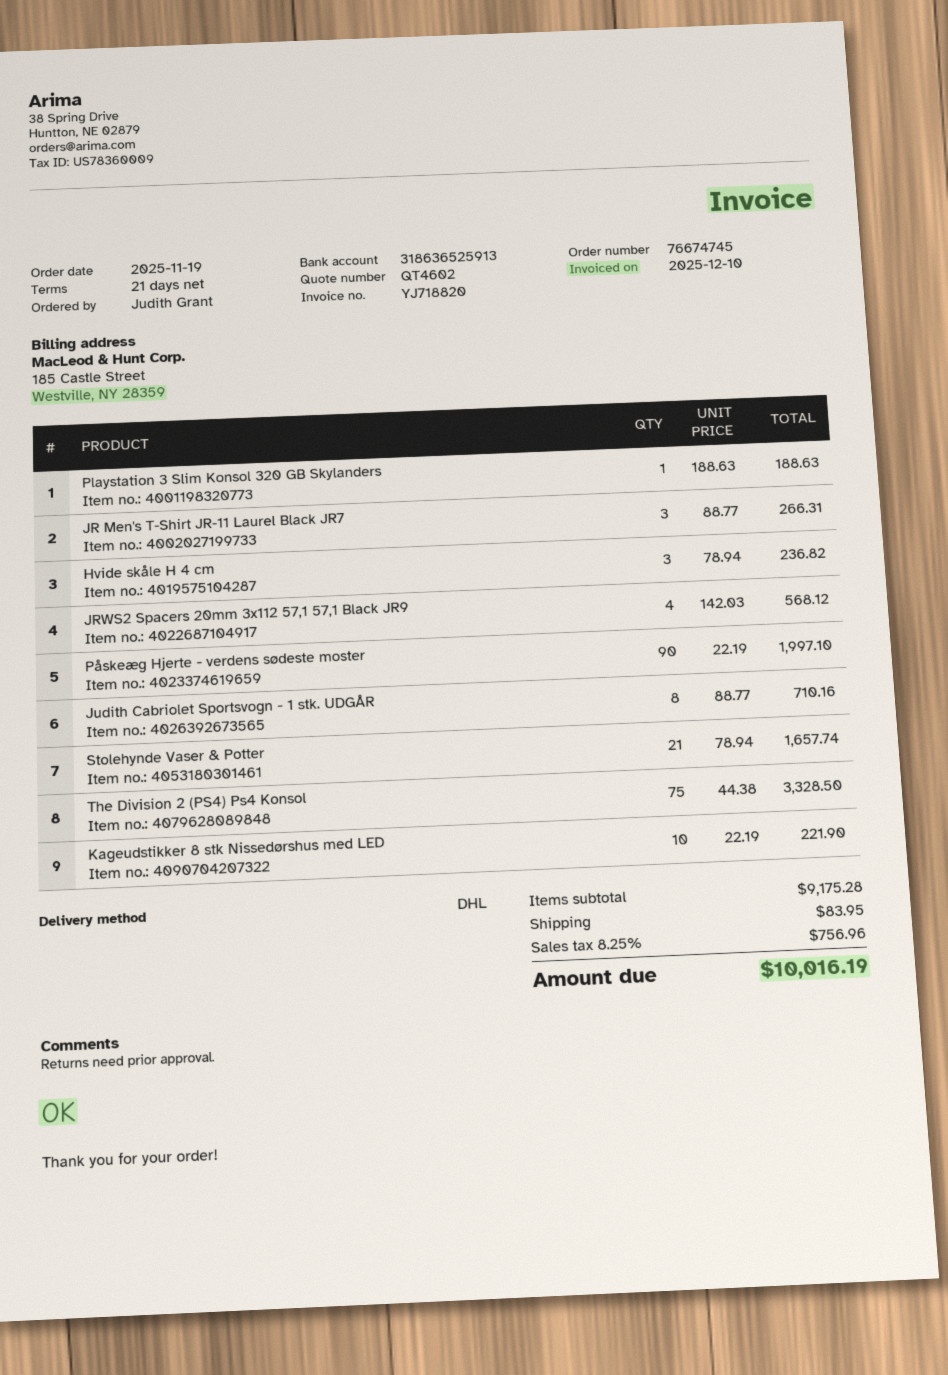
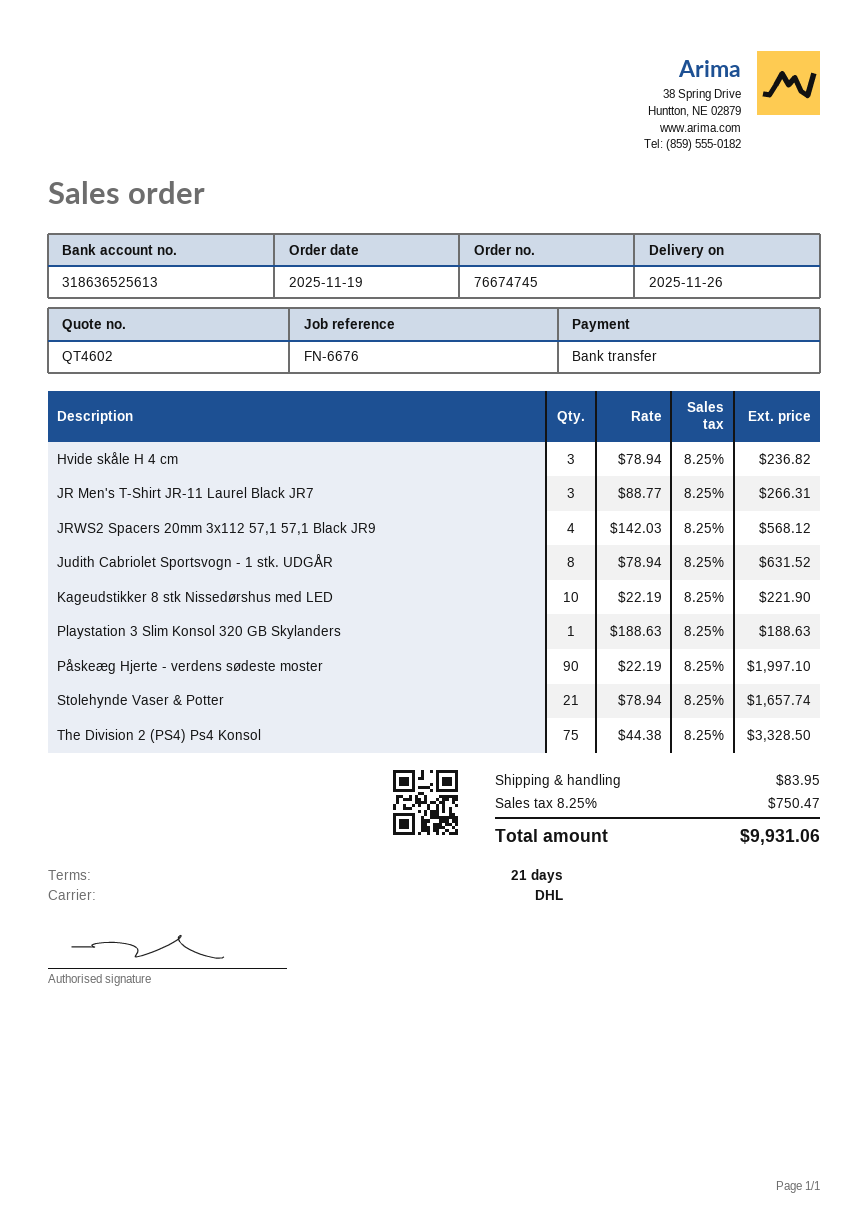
bank account: 318636525913 -> 318636525613
Judith Cabriolet Sportsvogn - 1 stk. UDGÅR: 8 x 88.77 = 710.16 -> 8 x 78.94 = 631.52
tax: 8.25% = 756.96 -> 8.25% = 750.47
total: 10016.19 -> 9931.06

